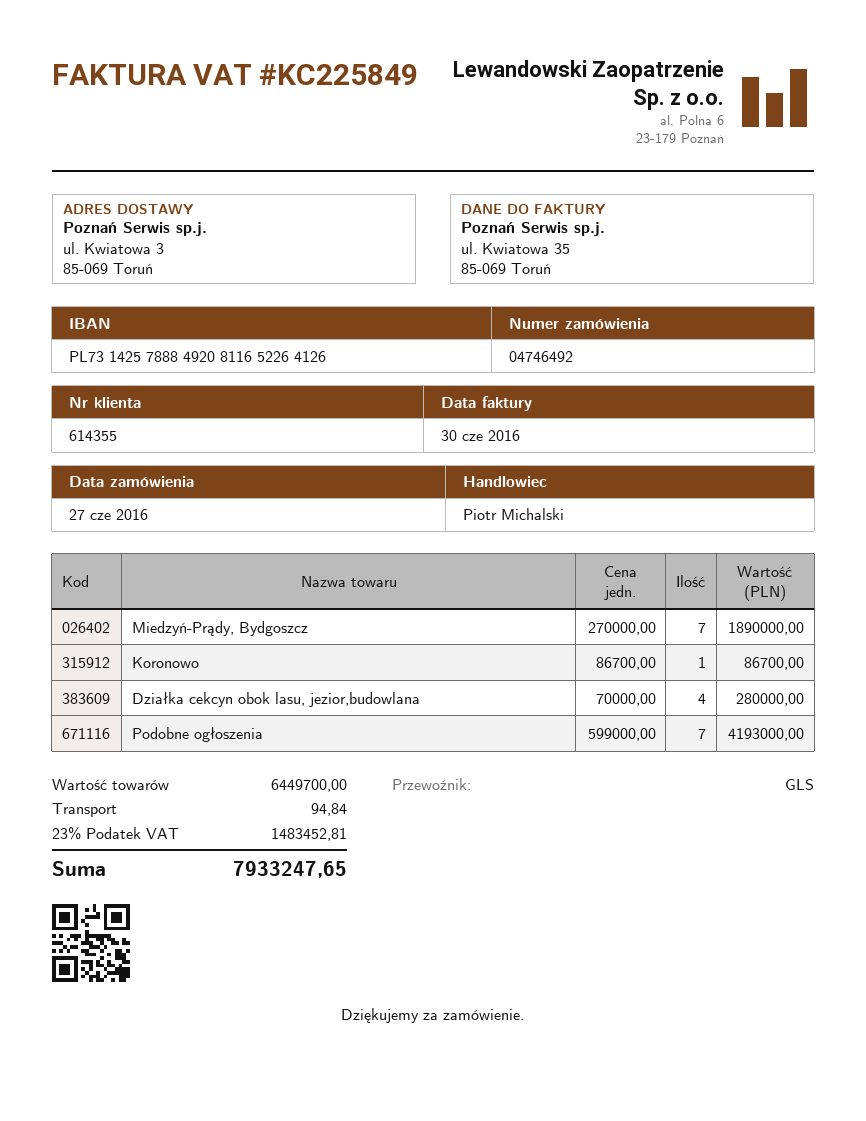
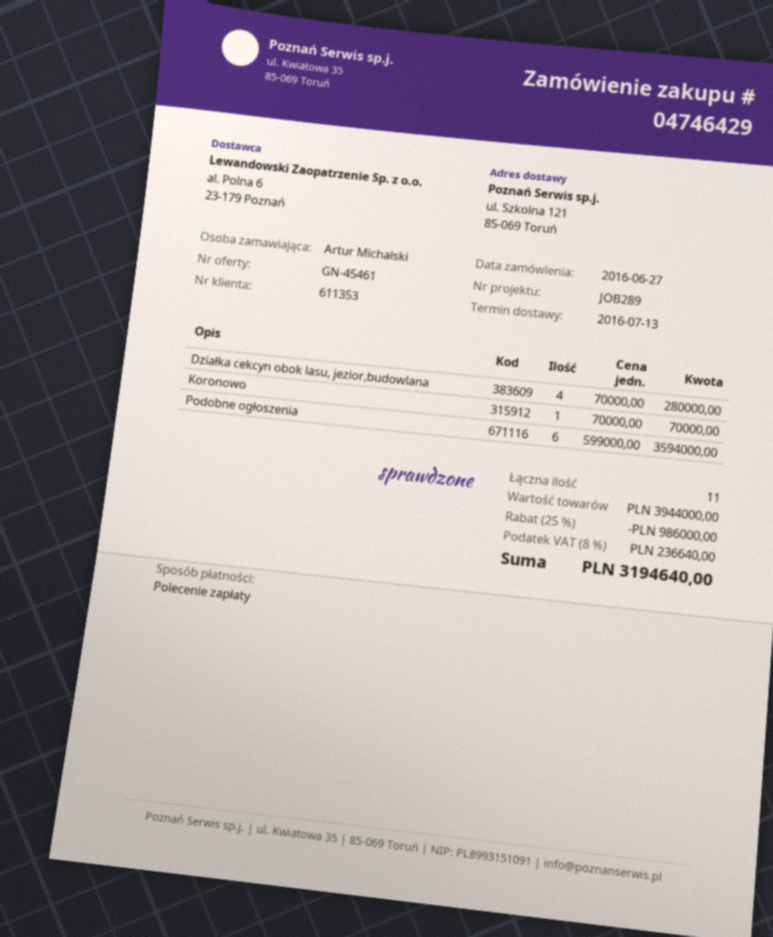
order number: 04746492 -> 04746429
customer number: 614355 -> 611353
ship to: ul. Kwiatowa 3, 85-069 Toruń -> ul. Szkolna 121, 85-069 Toruń
Miedzyń-Prądy, Bydgoszcz: 7 x 270000.00 = 1890000.00 -> none
Koronowo: 1 x 86700.00 = 86700.00 -> 1 x 70000.00 = 70000.00
Podobne ogłoszenia: 7 x 599000.00 = 4193000.00 -> 6 x 599000.00 = 3594000.00
subtotal: 6449700.00 -> 3944000.00
discount: none -> 25% = 986000.00
shipping: 94.84 -> none
tax: 23% = 1483452.81 -> 8% = 236640.00
total: 7933247.65 -> 3194640.00

